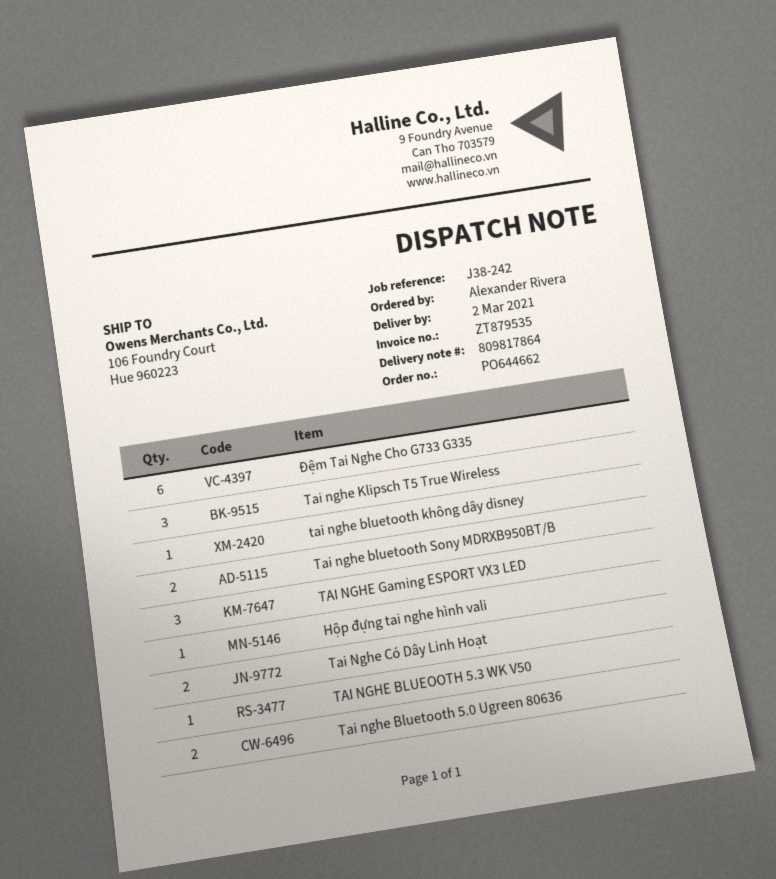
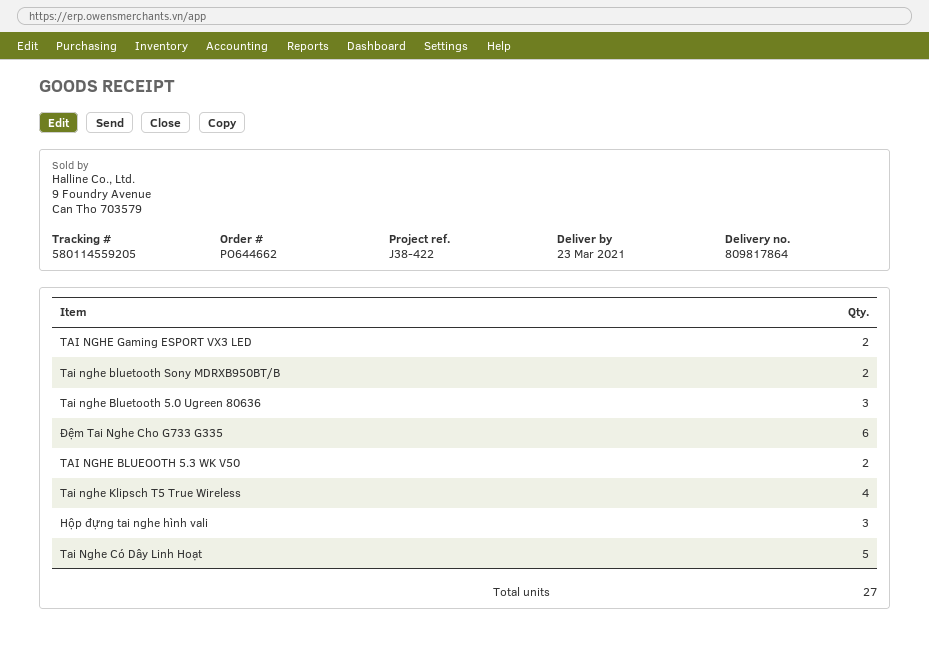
delivery date: 2021-03-02 -> 2021-03-23
reference: J38-242 -> J38-422
Tai nghe Klipsch T5 True Wireless: 3 -> 4
tai nghe bluetooth không dây disney: 1 -> none
TAI NGHE Gaming ESPORT VX3 LED: 3 -> 2
Hộp đựng tai nghe hình vali: 1 -> 3
Tai Nghe Có Dây Linh Hoạt: 2 -> 5
TAI NGHE BLUEOOTH 5.3 WK V50: 1 -> 2
Tai nghe Bluetooth 5.0 Ugreen 80636: 2 -> 3

